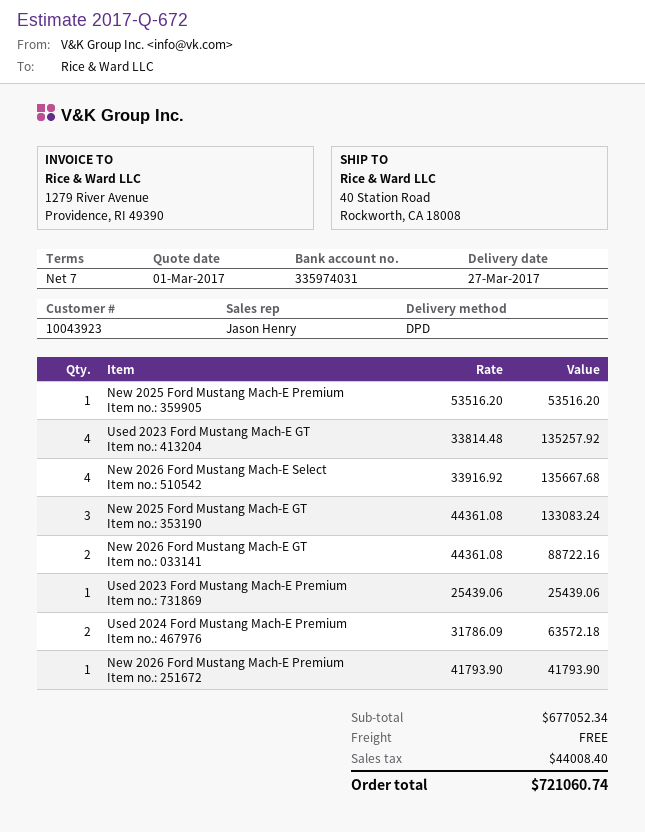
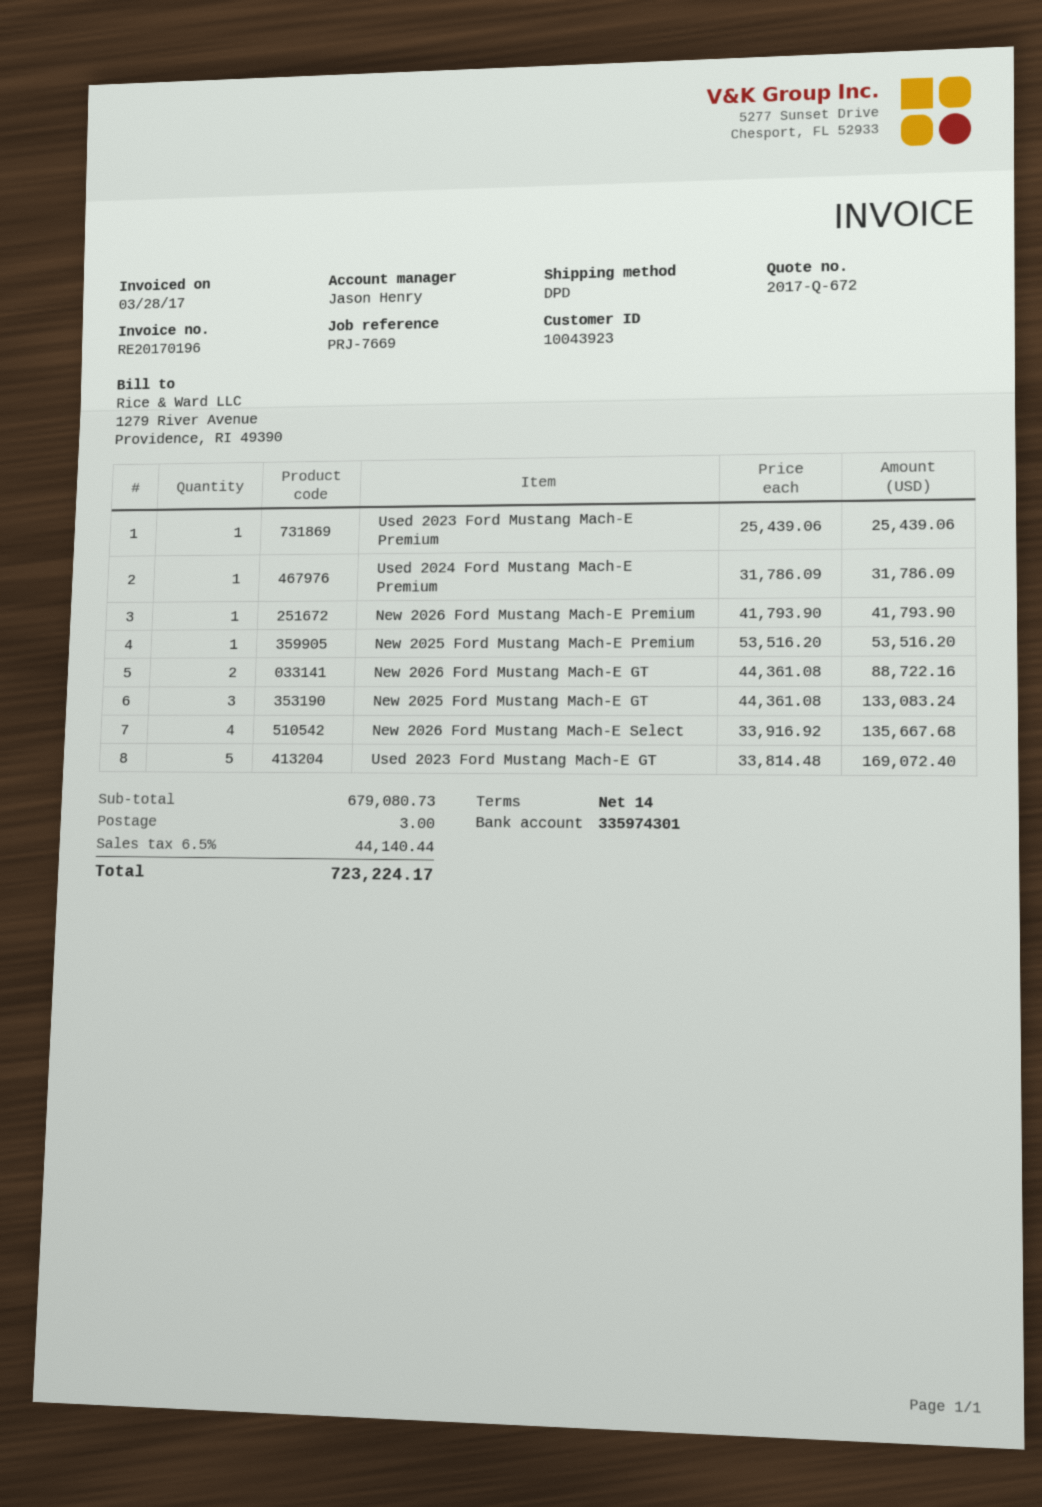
payment terms: 7 days -> 14 days
bank account: 335974031 -> 335974301
Used 2023 Ford Mustang Mach-E GT: 4 x 33814.48 = 135257.92 -> 5 x 33814.48 = 169072.40
Used 2024 Ford Mustang Mach-E Premium: 2 x 31786.09 = 63572.18 -> 1 x 31786.09 = 31786.09
subtotal: 677052.34 -> 679080.73
shipping: 0.00 -> 3.00
tax: 44008.40 -> 44140.44
total: 721060.74 -> 723224.17

